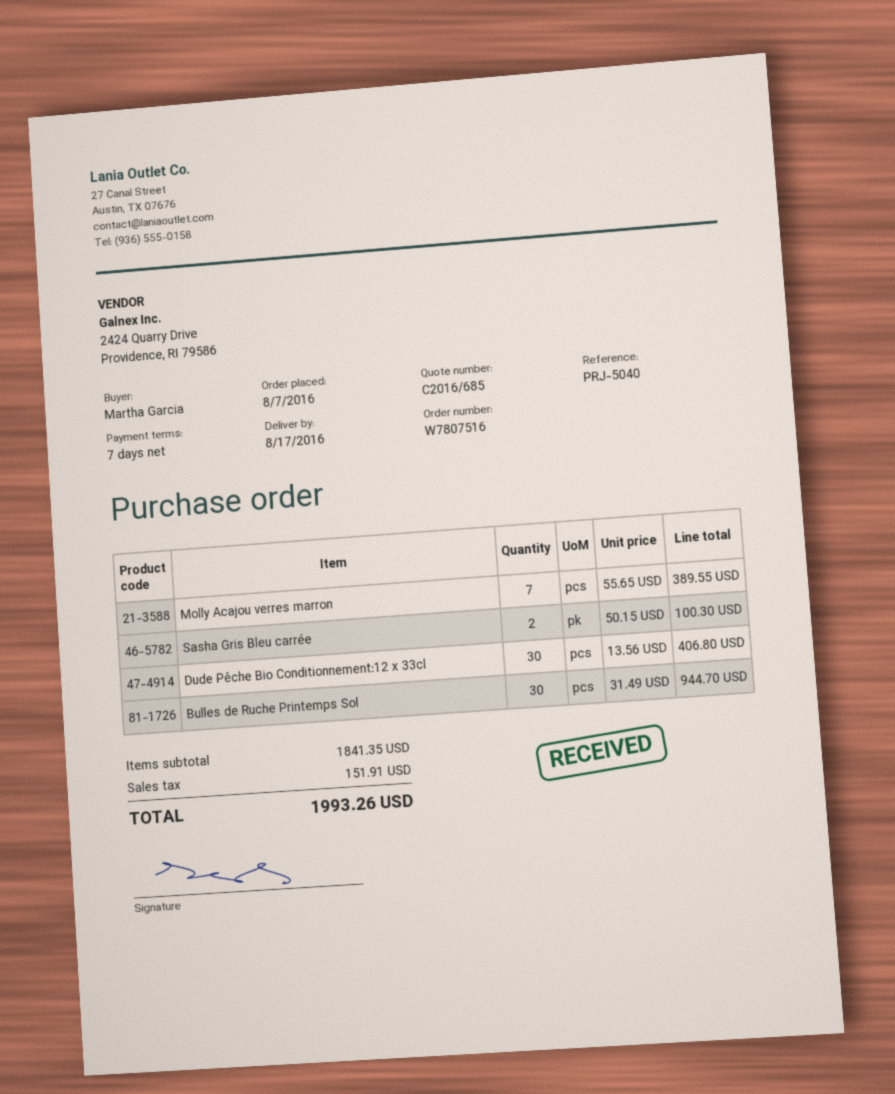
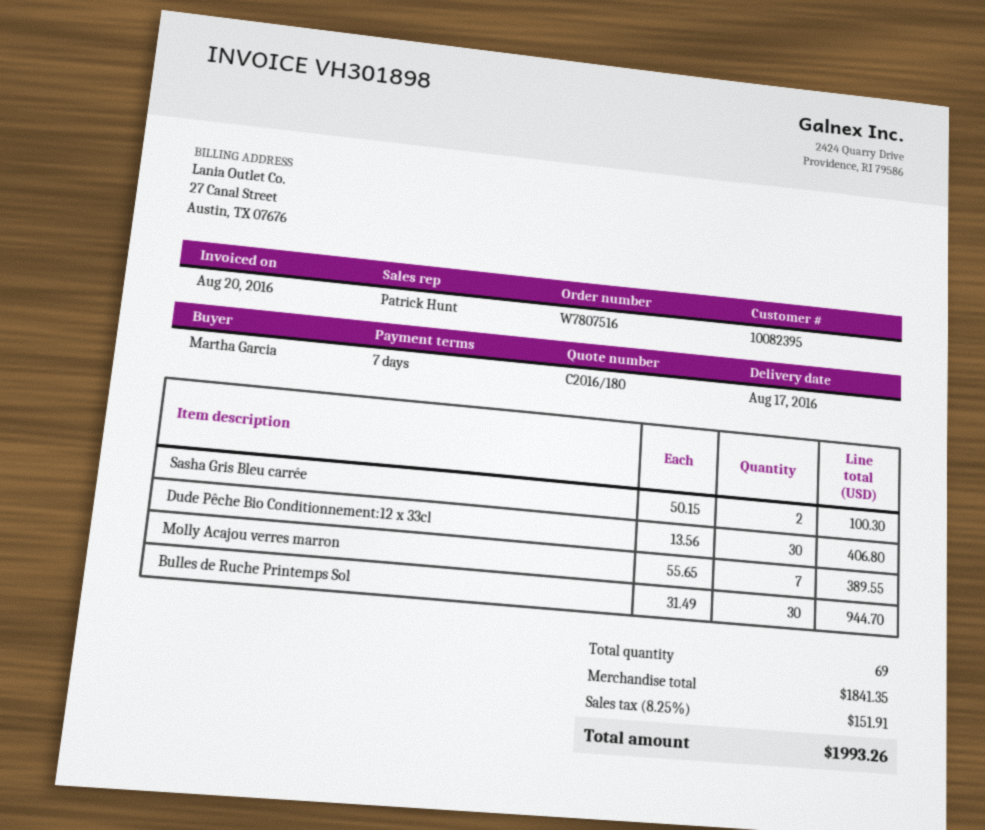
quote number: C2016/685 -> C2016/180

